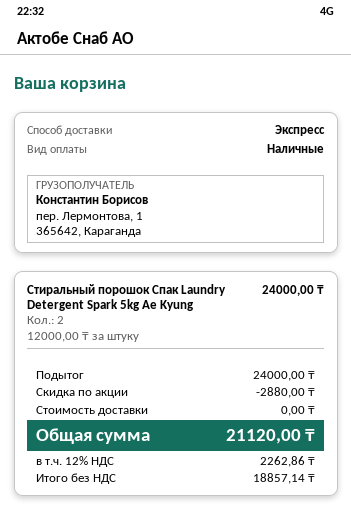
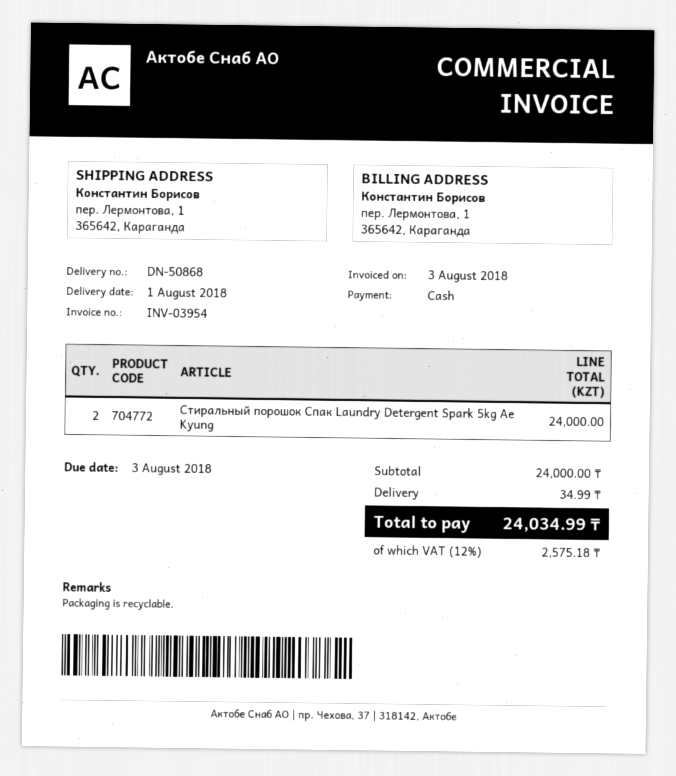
discount: 2880.00 -> none
shipping: 0.00 -> 34.99
tax: 12% = 2262.86 -> 12% = 2575.18
total: 21120.00 -> 24034.99

